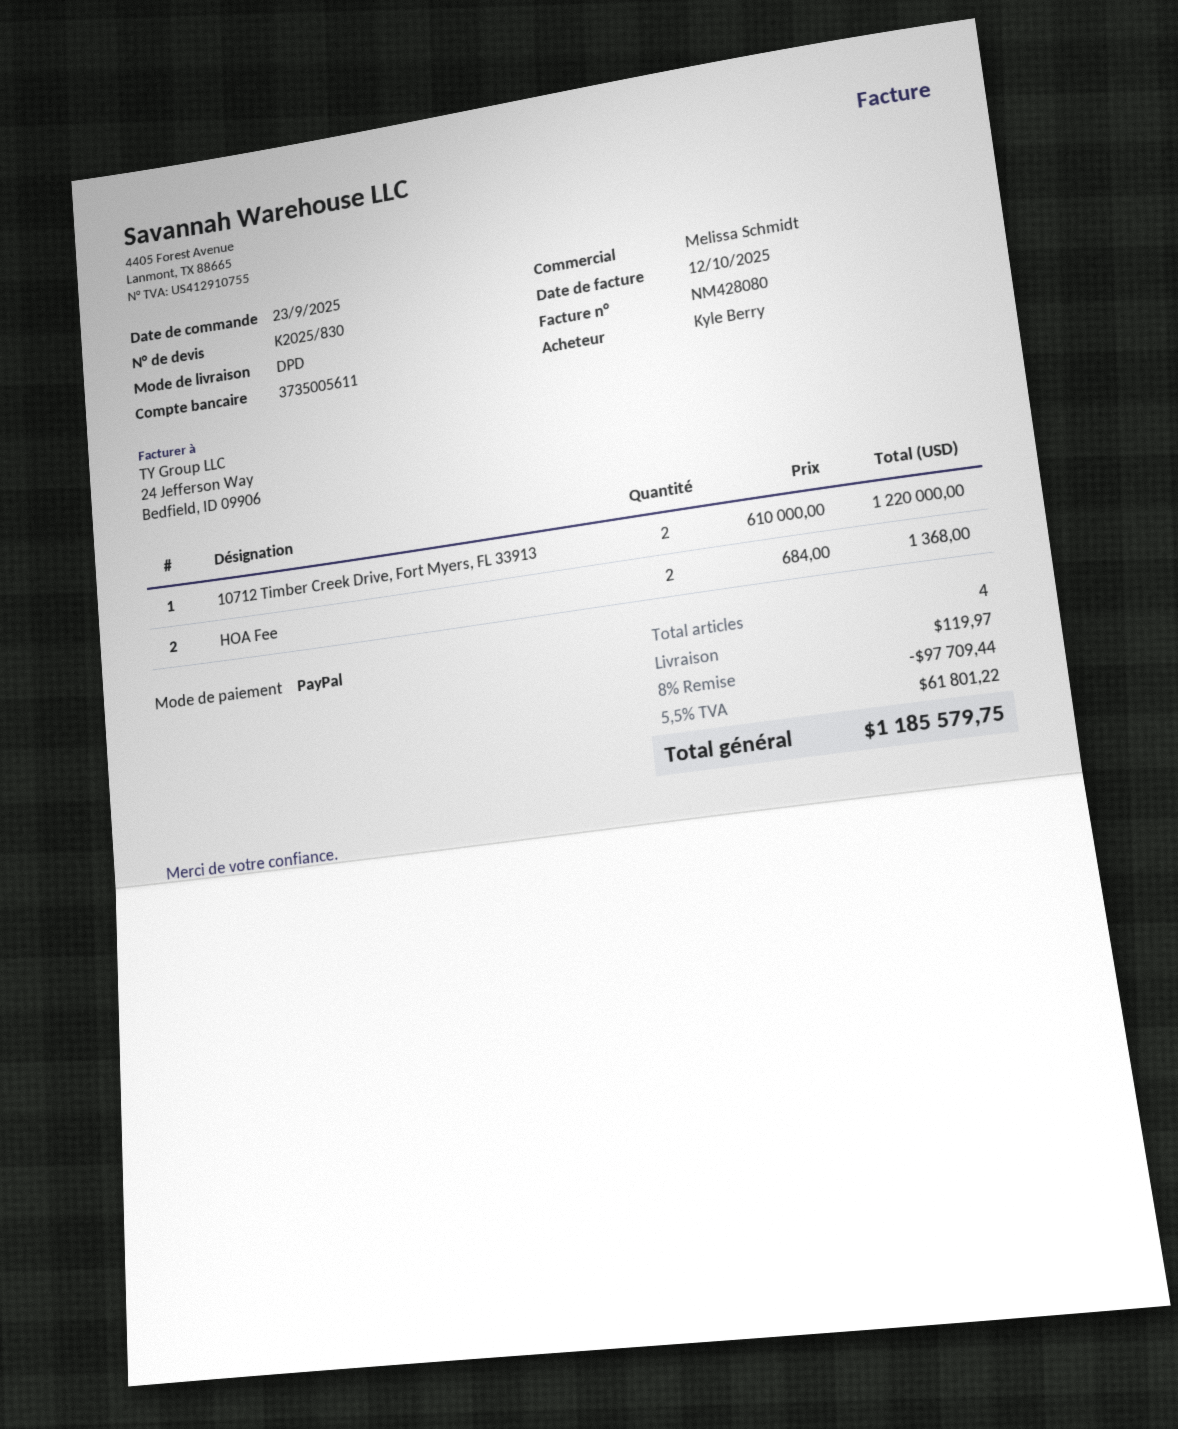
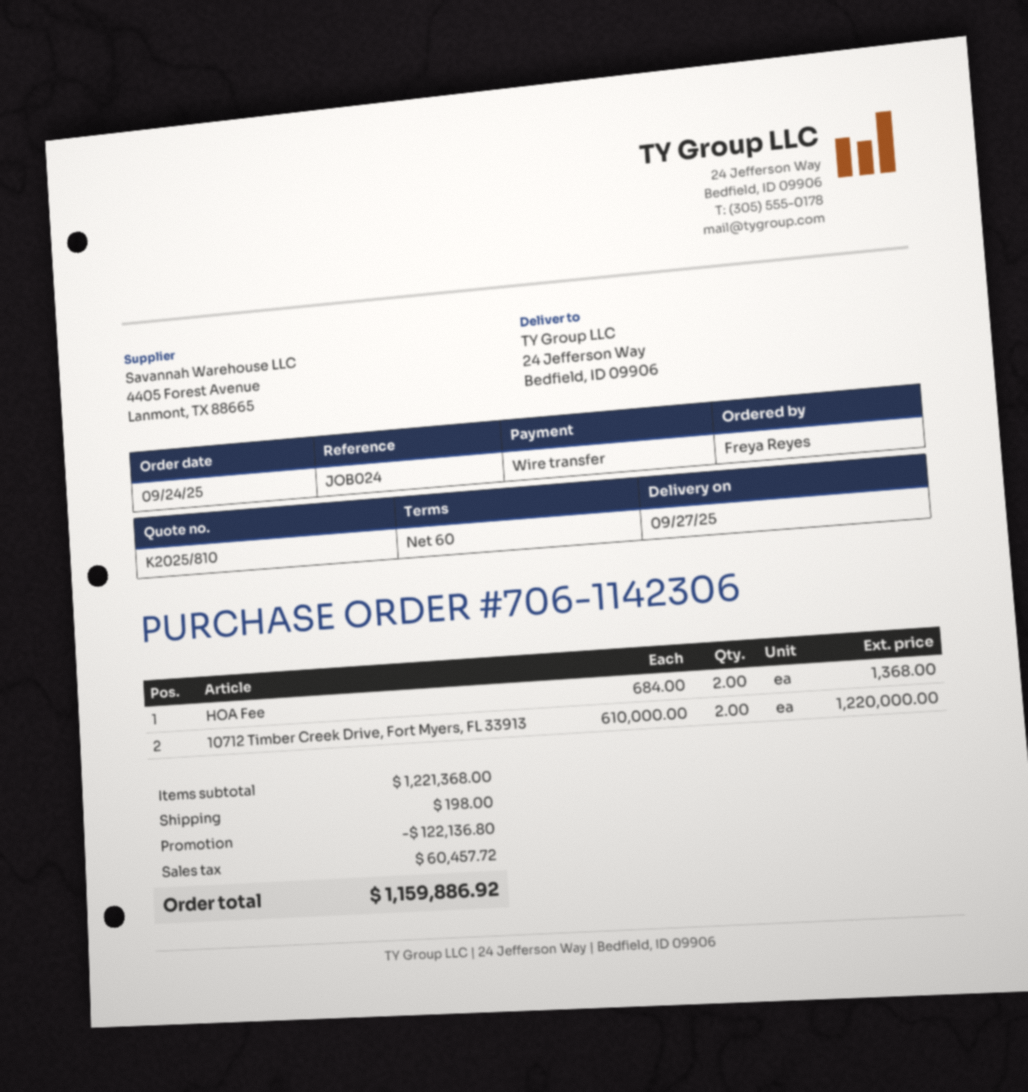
quote number: K2025/830 -> K2025/810
order date: 2025-09-23 -> 2025-09-24
ordered by: Kyle Berry -> Freya Reyes
payment method: PayPal -> bank transfer
discount: 97709.44 -> 122136.80
shipping: 119.97 -> 198.00
tax: 61801.22 -> 60457.72
total: 1185579.75 -> 1159886.92

